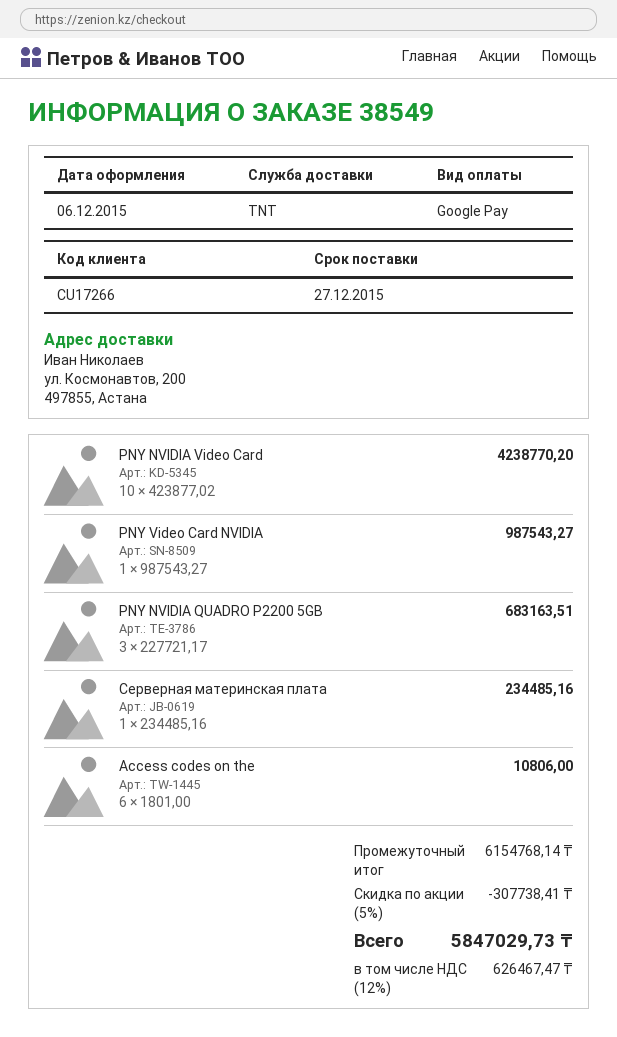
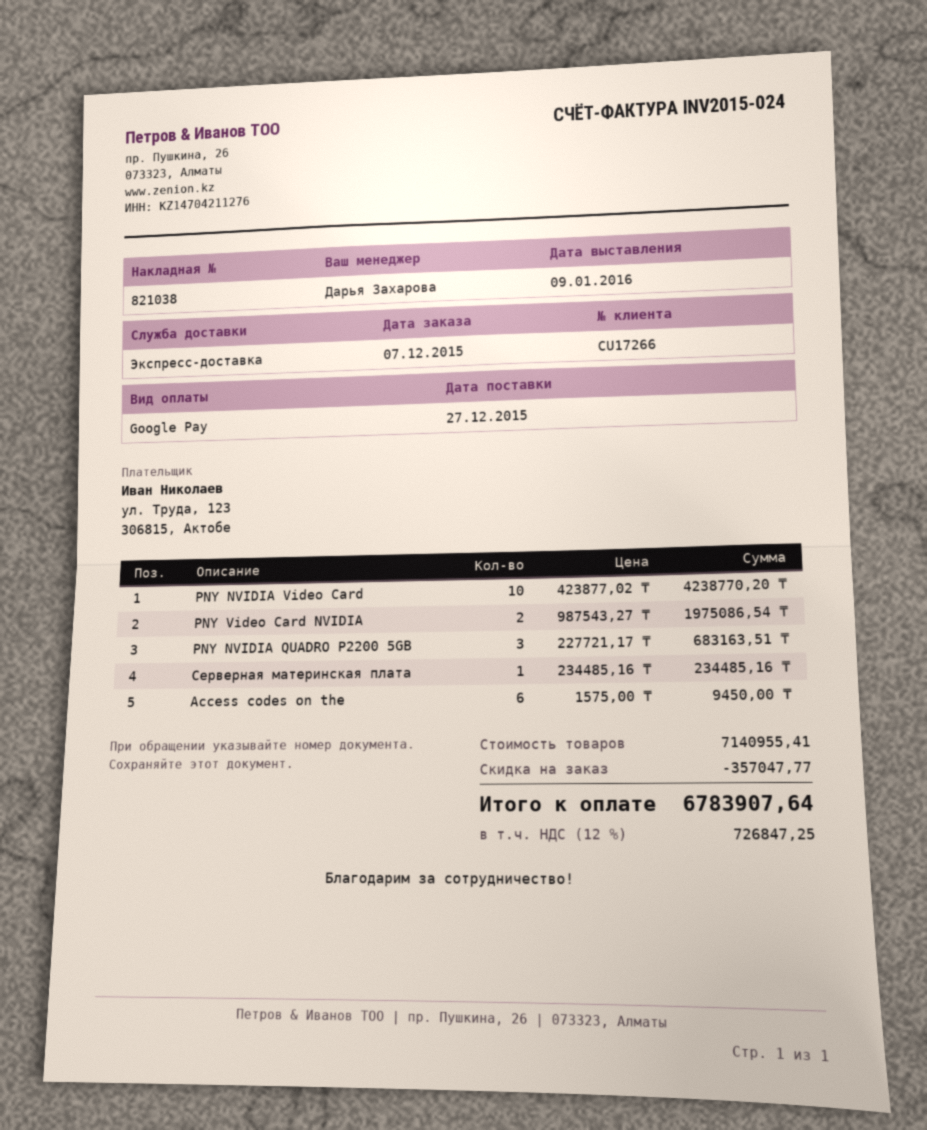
order date: 2015-12-06 -> 2015-12-07
shipping method: TNT -> express
PNY Video Card NVIDIA: 1 x 987543.27 = 987543.27 -> 2 x 987543.27 = 1975086.54
Access codes on the: 6 x 1801.00 = 10806.00 -> 6 x 1575.00 = 9450.00
subtotal: 6154768.14 -> 7140955.41
discount: 307738.41 -> 357047.77
tax: 12% = 626467.47 -> 12% = 726847.25
total: 5847029.73 -> 6783907.64

